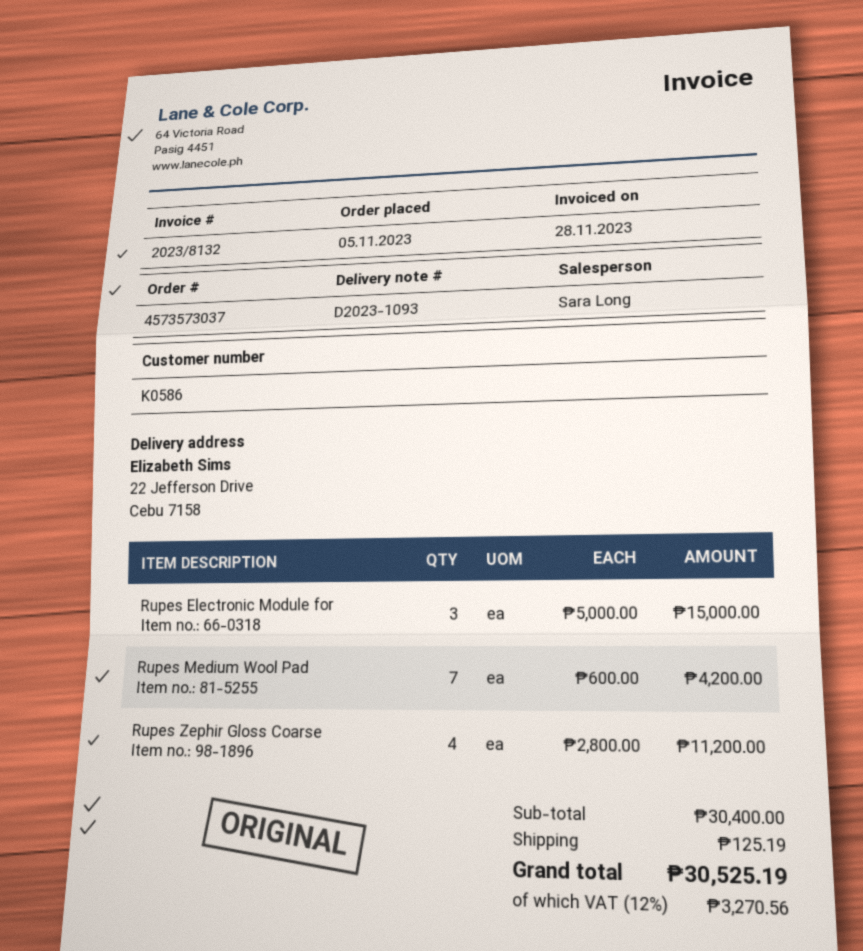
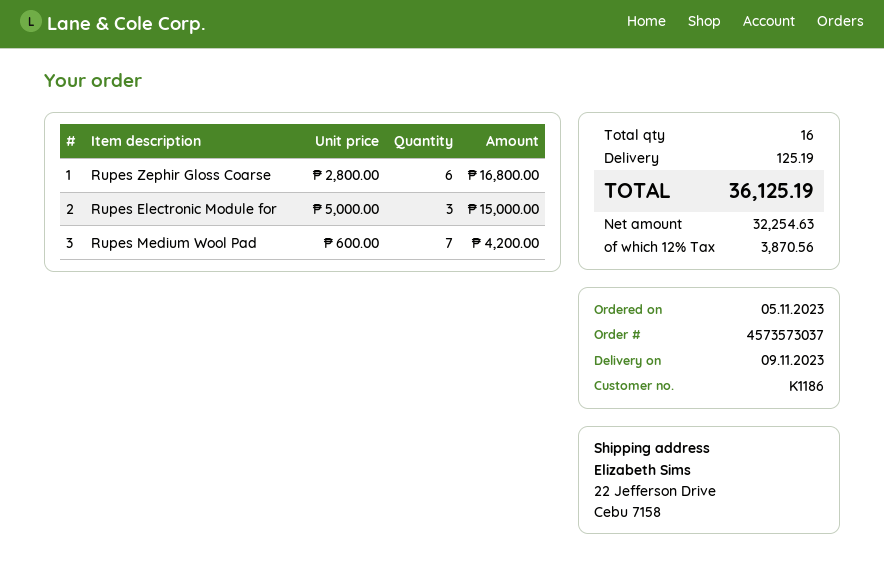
customer number: K0586 -> K1186
Rupes Zephir Gloss Coarse: 4 x 2800.00 = 11200.00 -> 6 x 2800.00 = 16800.00
tax: 12% = 3270.56 -> 12% = 3870.56
total: 30525.19 -> 36125.19

